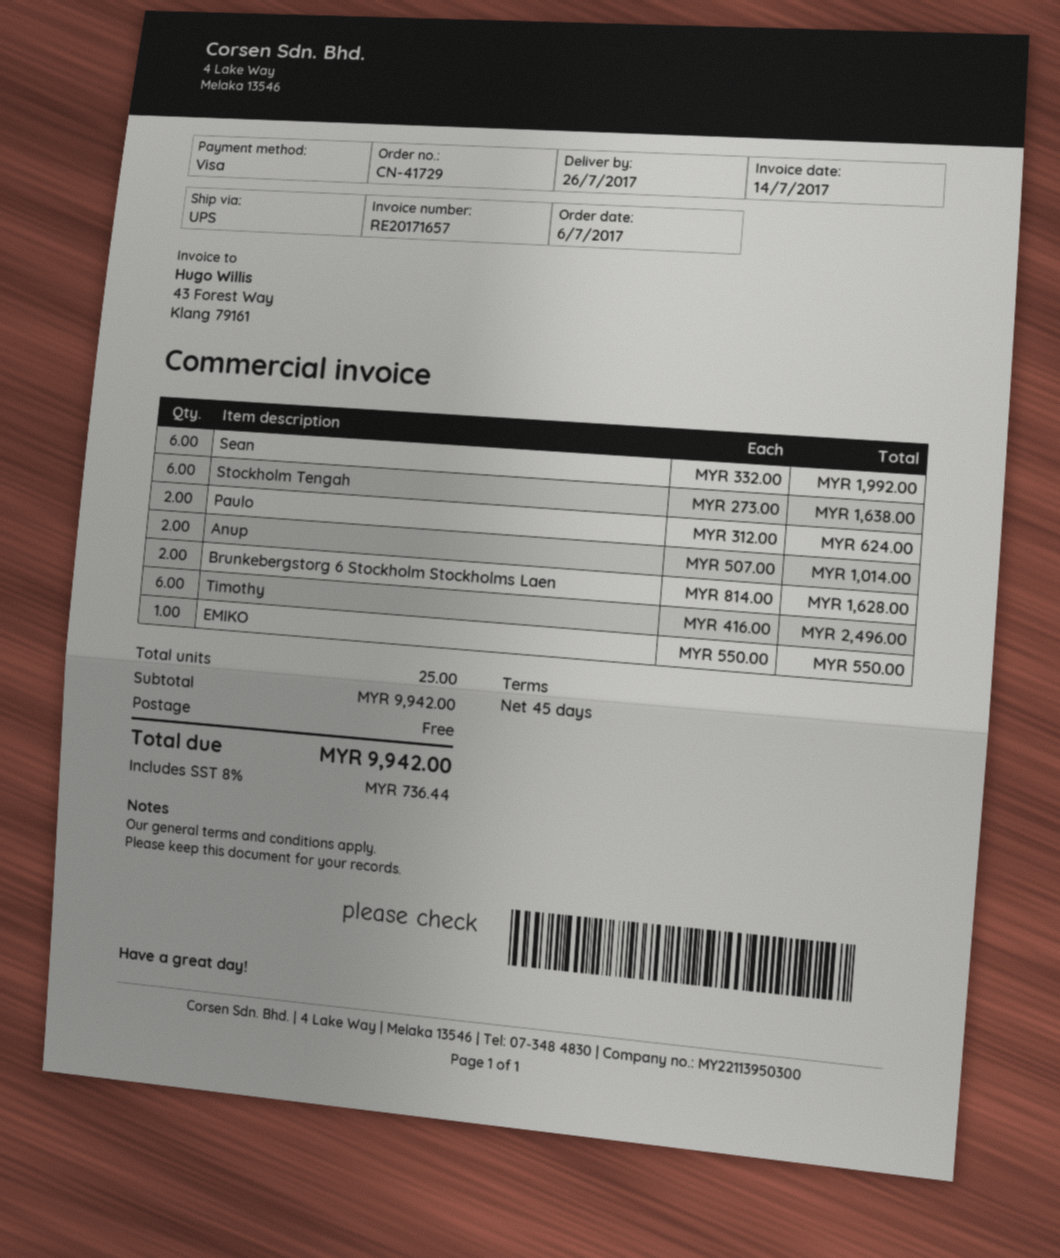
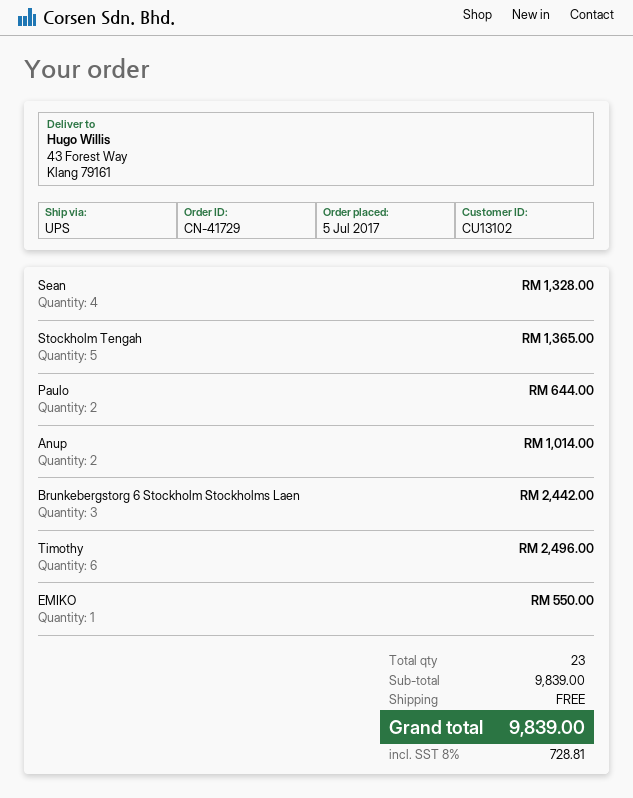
order date: 2017-07-06 -> 2017-07-05
Sean: 6 for 1992.00 -> 4 for 1328.00
Stockholm Tengah: 6 for 1638.00 -> 5 for 1365.00
Paulo: 2 for 624.00 -> 2 for 644.00
Brunkebergstorg 6 Stockholm Stockholms Laen: 2 for 1628.00 -> 3 for 2442.00
total quantity: 25 -> 23
subtotal: 9942.00 -> 9839.00
tax: 8% = 736.44 -> 8% = 728.81
total: 9942.00 -> 9839.00

